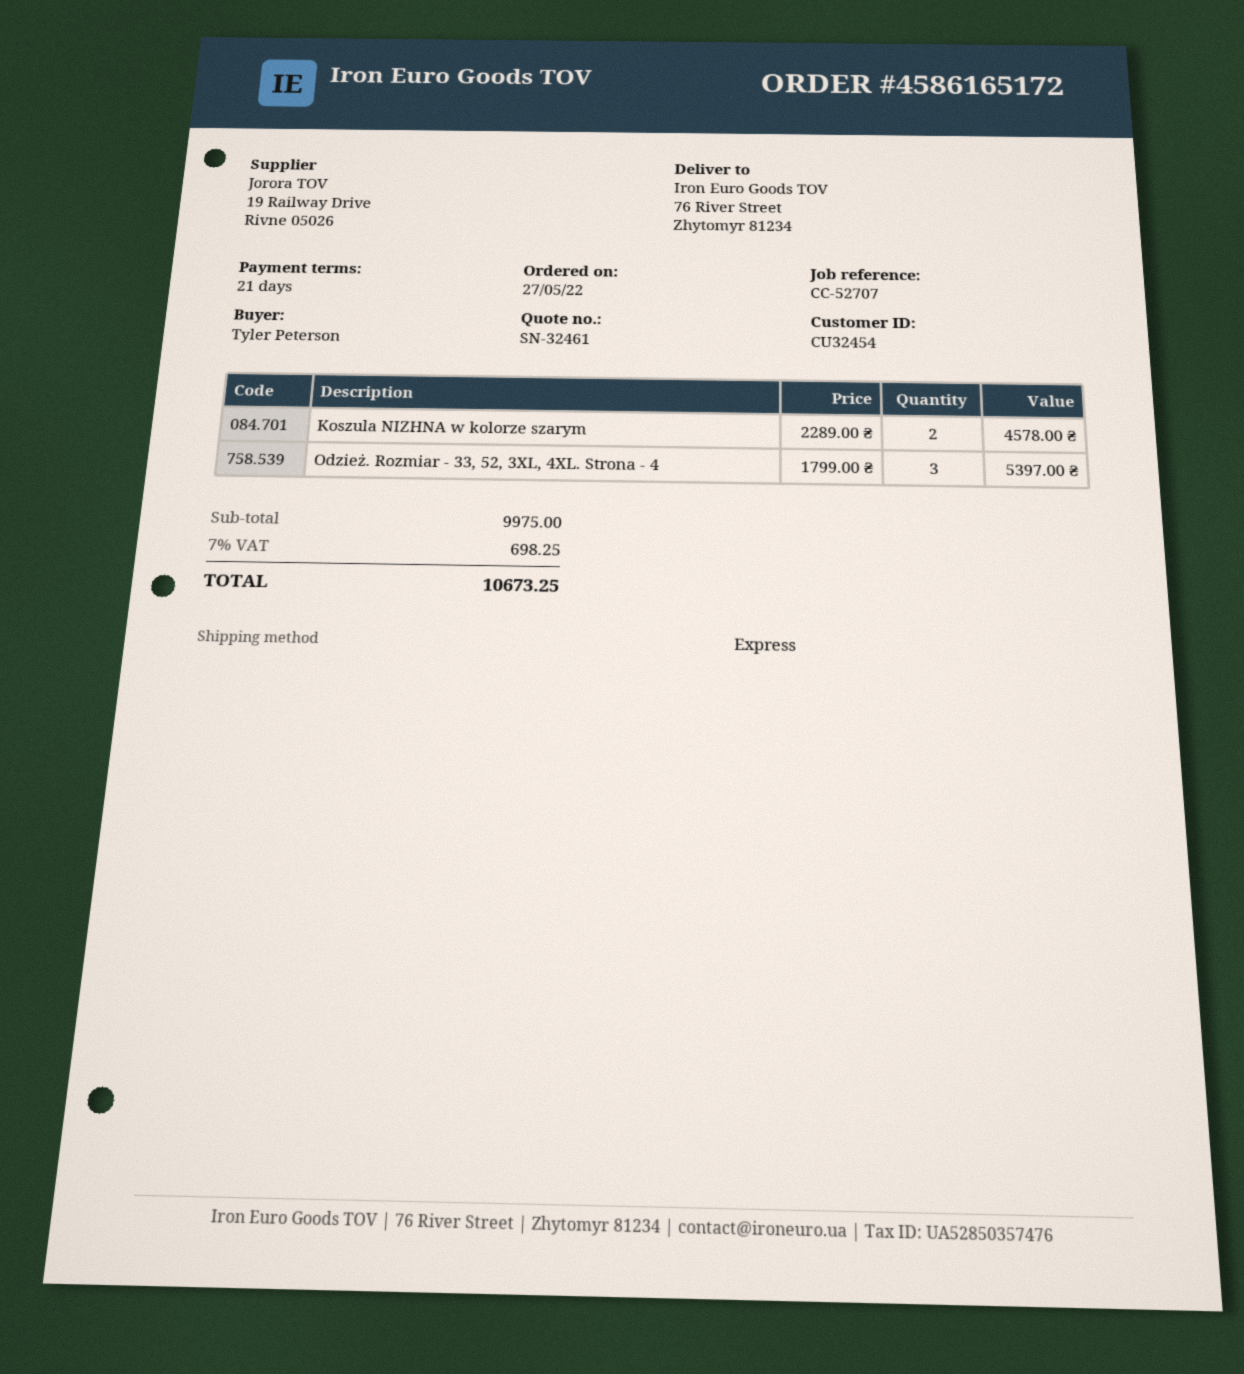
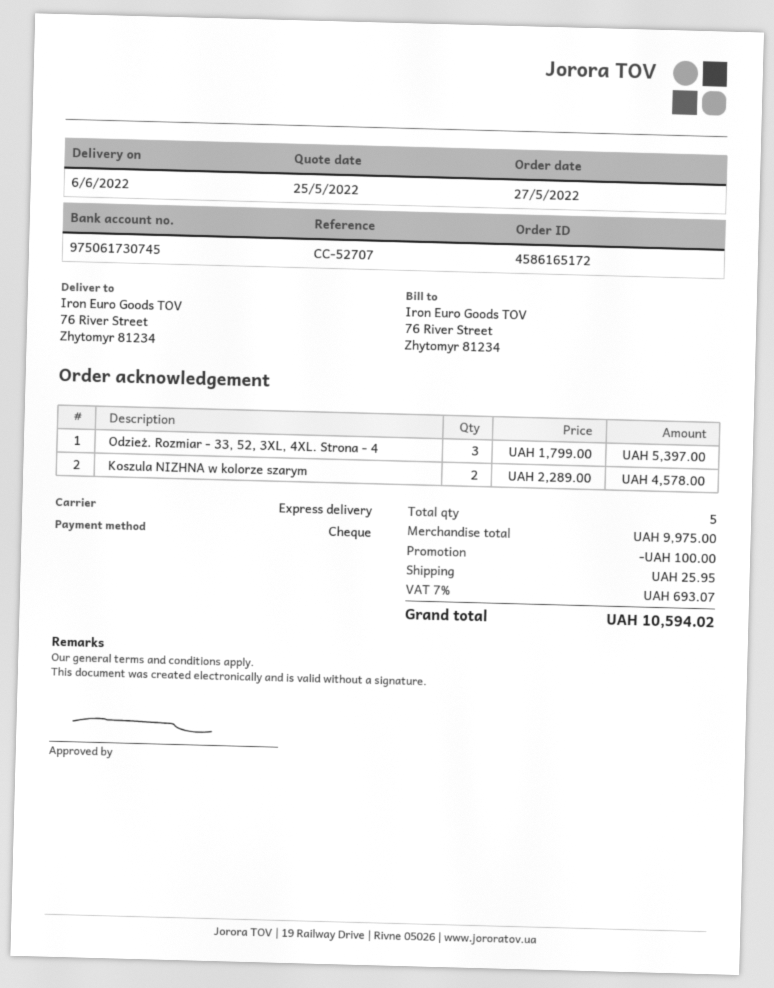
discount: none -> 100.00
shipping: none -> 25.95
tax: 7% = 698.25 -> 7% = 693.07
total: 10673.25 -> 10594.02

